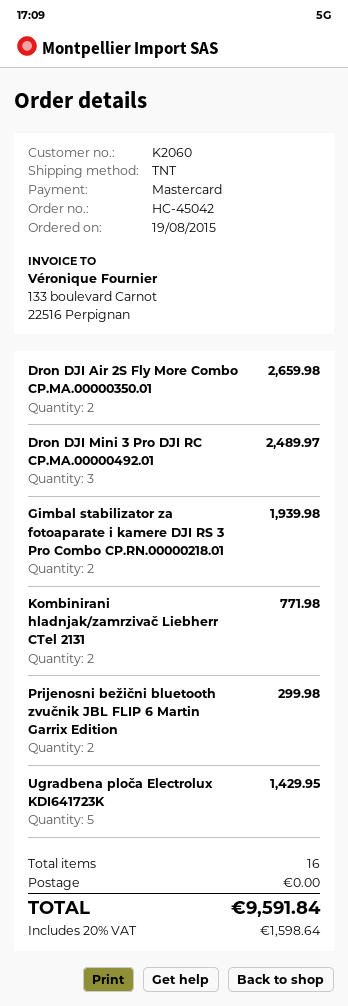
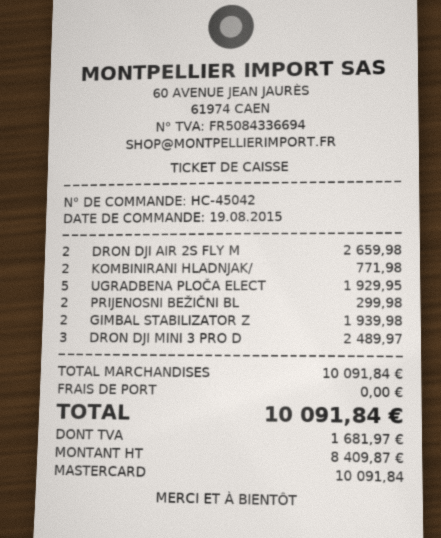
Ugradbena ploča Electrolux KDI641723K: 5 for 1429.95 -> 5 for 1929.95
tax: 1598.64 -> 1681.97
total: 9591.84 -> 10091.84

